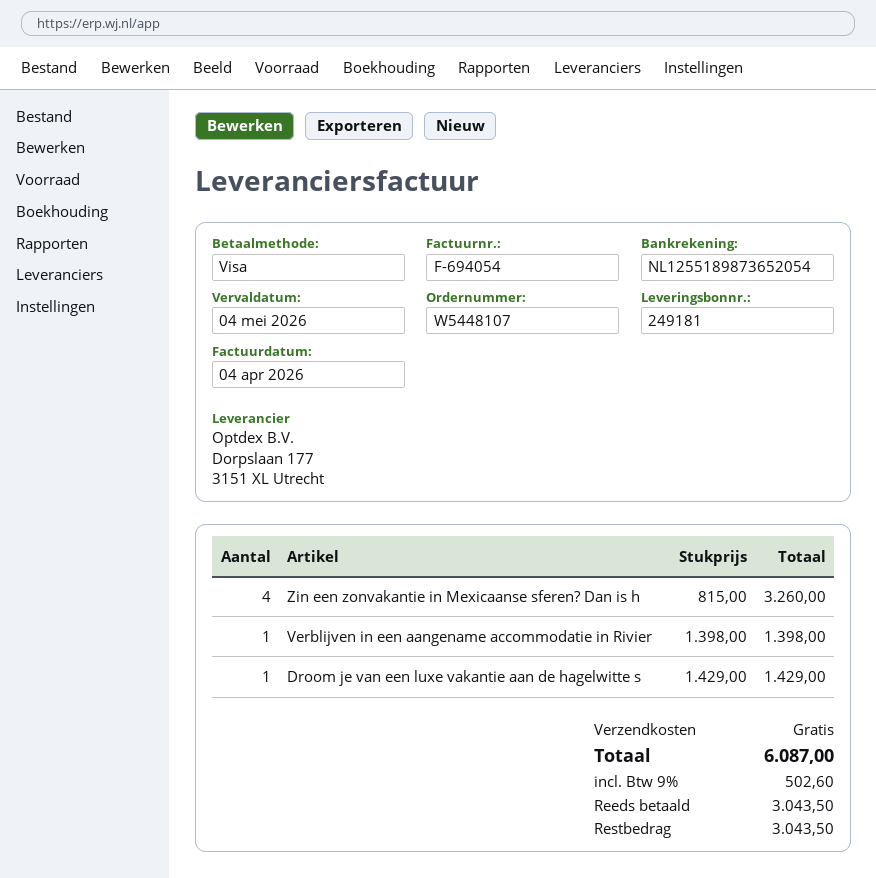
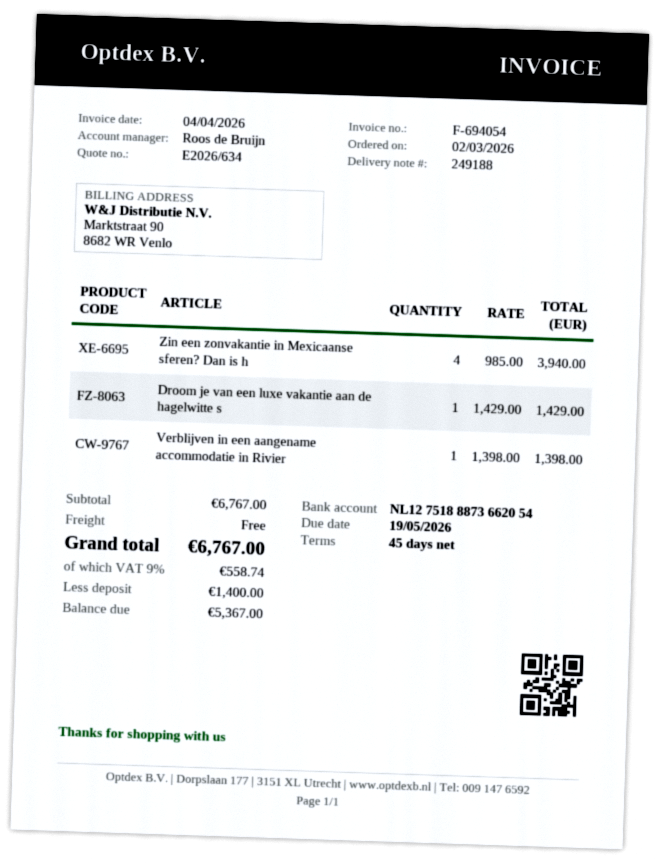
delivery note number: 249181 -> 249188
due date: 2026-05-04 -> 2026-05-19
bank account: NL1255189873652054 -> NL1275188873662054
Zin een zonvakantie in Mexicaanse sferen? Dan is h: 4 x 815.00 = 3260.00 -> 4 x 985.00 = 3940.00
tax: 9% = 502.60 -> 9% = 558.74
total: 6087.00 -> 6767.00
deposit: 3043.50 -> 1400.00
balance: 3043.50 -> 5367.00

